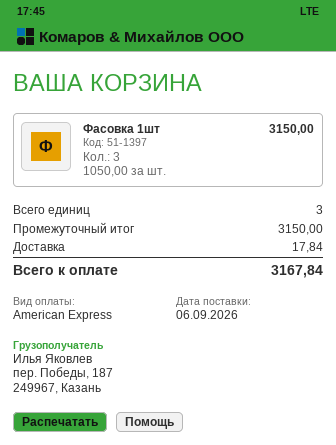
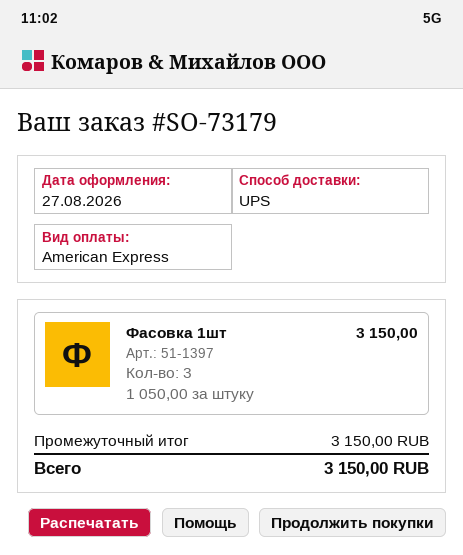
shipping: 17.84 -> none
total: 3167.84 -> 3150.00

